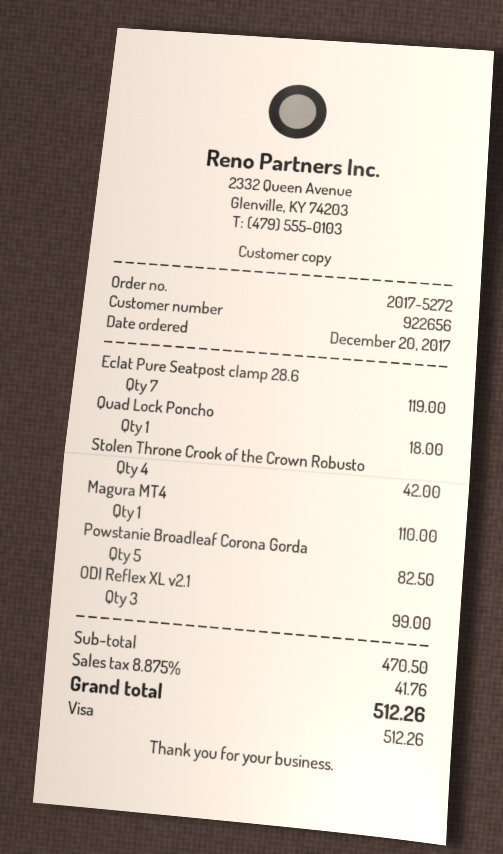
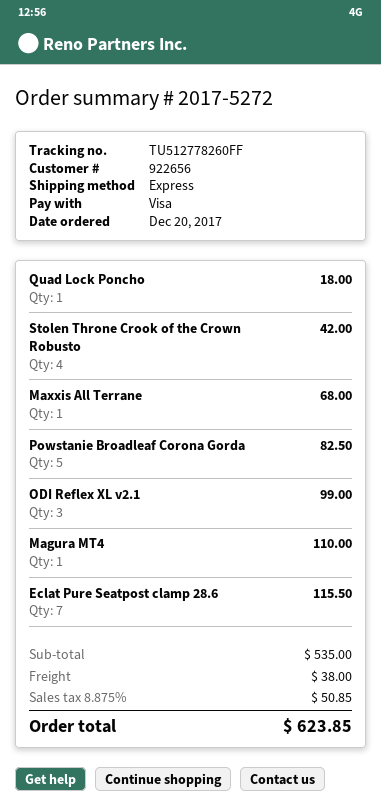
Eclat Pure Seatpost clamp 28.6: 7 for 119.00 -> 7 for 115.50
Maxxis All Terrane: none -> 1 for 68.00
subtotal: 470.50 -> 535.00
shipping: none -> 38.00
tax: 8.875% = 41.76 -> 8.875% = 50.85
total: 512.26 -> 623.85

